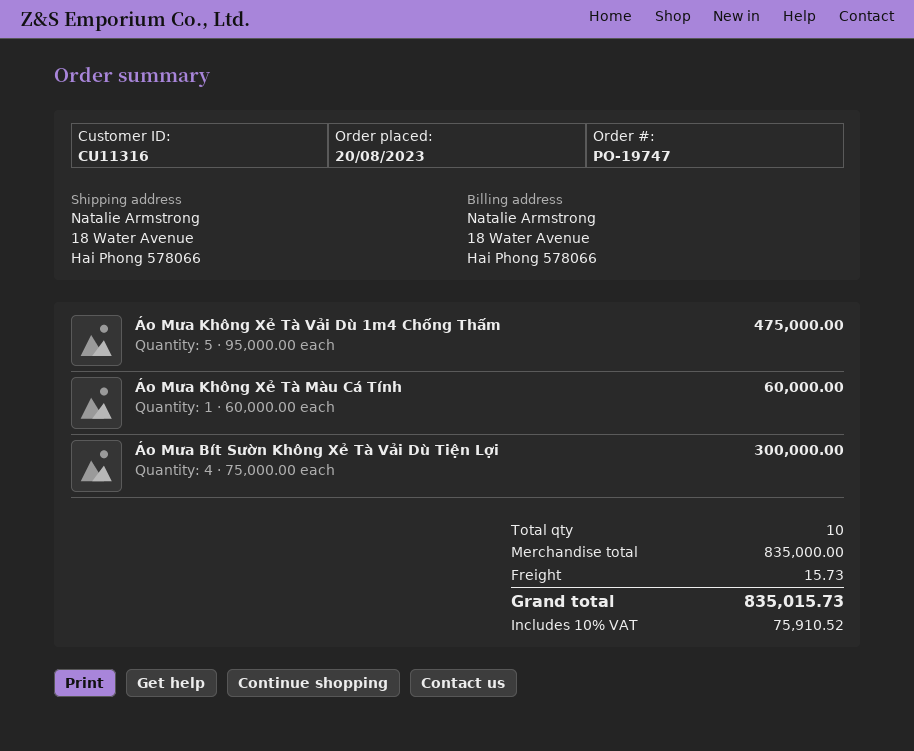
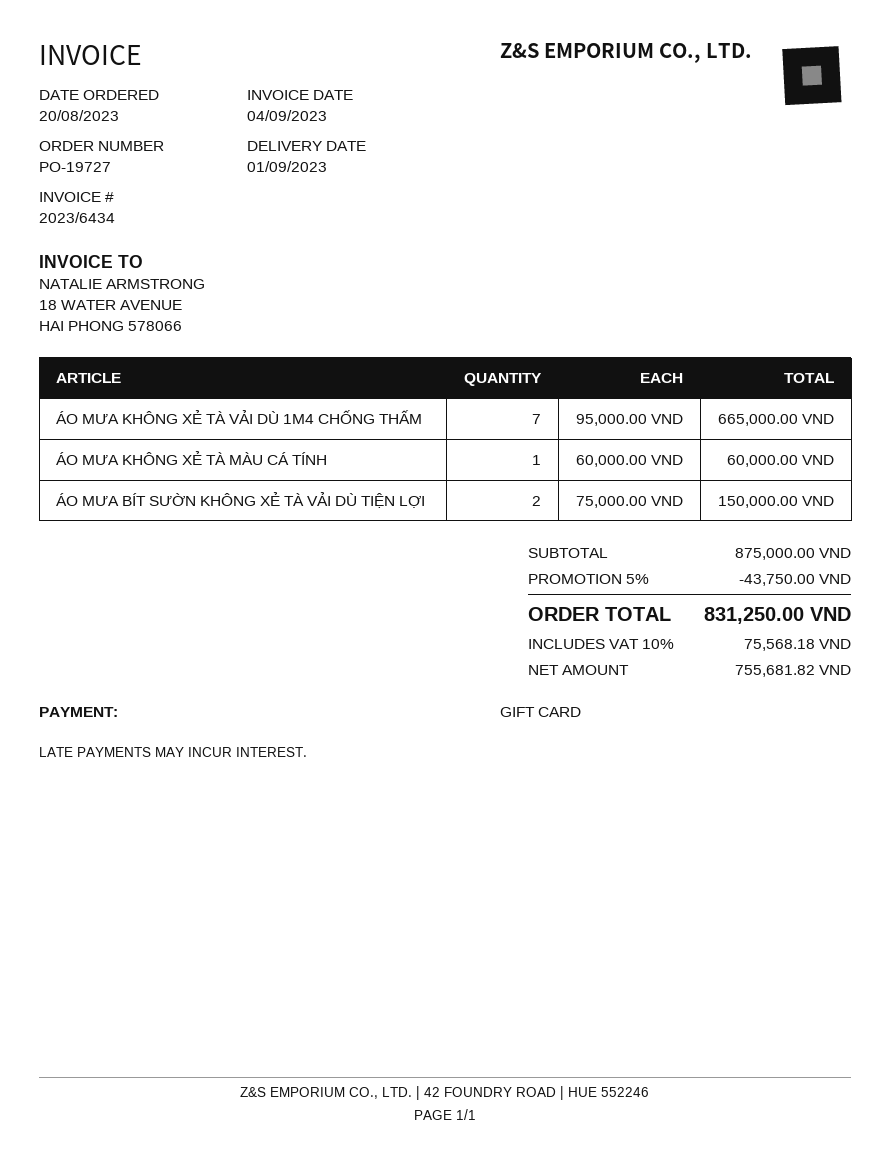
order number: PO-19747 -> PO-19727
Áo Mưa Không Xẻ Tà Vải Dù 1m4 Chống Thấm: 5 x 95000.00 = 475000.00 -> 7 x 95000.00 = 665000.00
Áo Mưa Bít Sườn Không Xẻ Tà Vải Dù Tiện Lợi: 4 x 75000.00 = 300000.00 -> 2 x 75000.00 = 150000.00
subtotal: 835000.00 -> 875000.00
discount: none -> 5% = 43750.00
shipping: 15.73 -> none
tax: 10% = 75910.52 -> 10% = 75568.18
total: 835015.73 -> 831250.00

